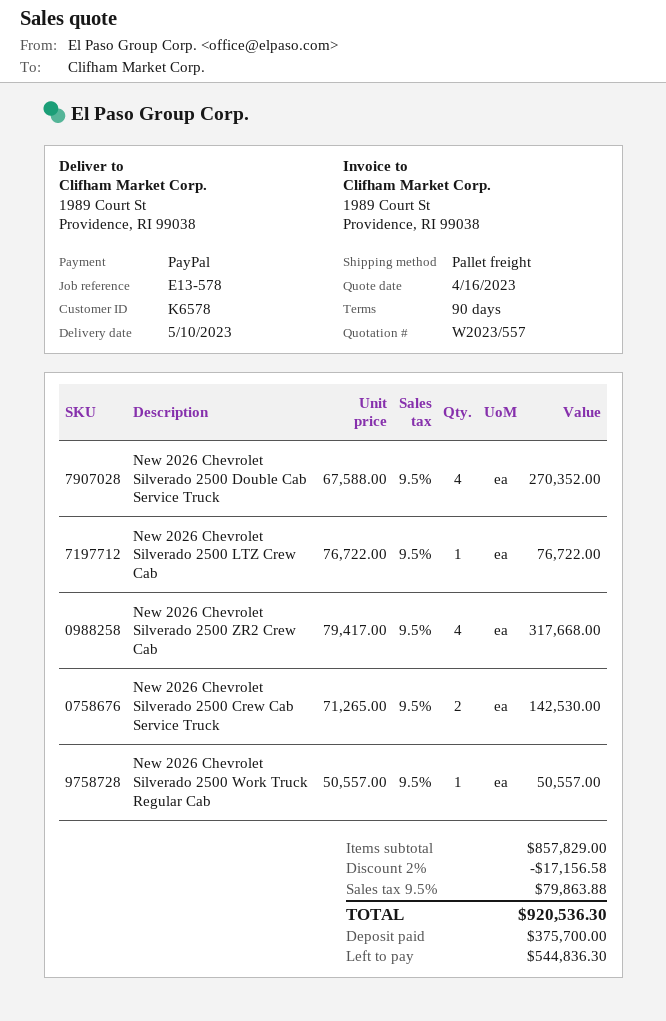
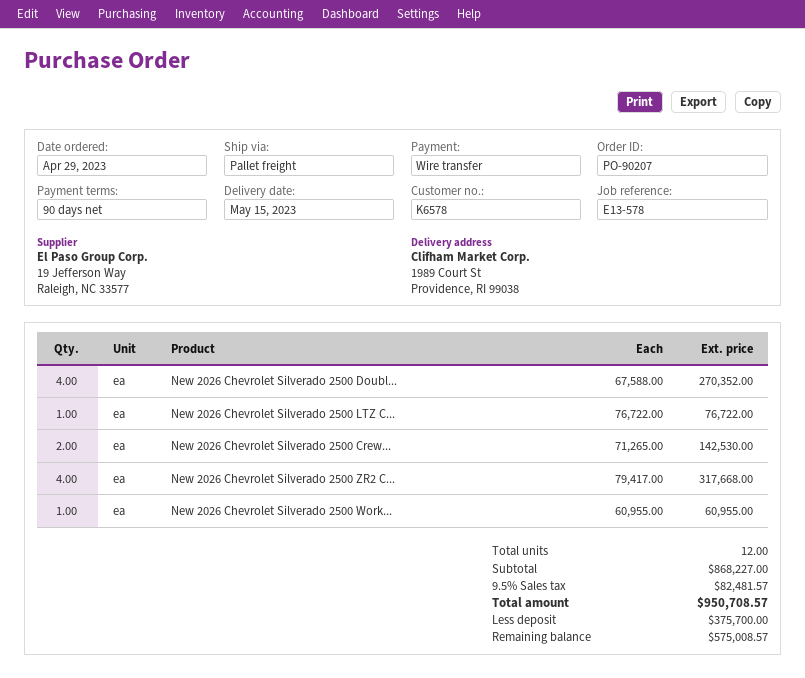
delivery date: 2023-05-10 -> 2023-05-15
payment method: PayPal -> bank transfer
New 2026 Chevrolet Silverado 2500 Work Truck Regular Cab: 1 x 50557.00 = 50557.00 -> 1 x 60955.00 = 60955.00
subtotal: 857829.00 -> 868227.00
discount: 2% = 17156.58 -> none
tax: 9.5% = 79863.88 -> 9.5% = 82481.57
total: 920536.30 -> 950708.57
balance: 544836.30 -> 575008.57

